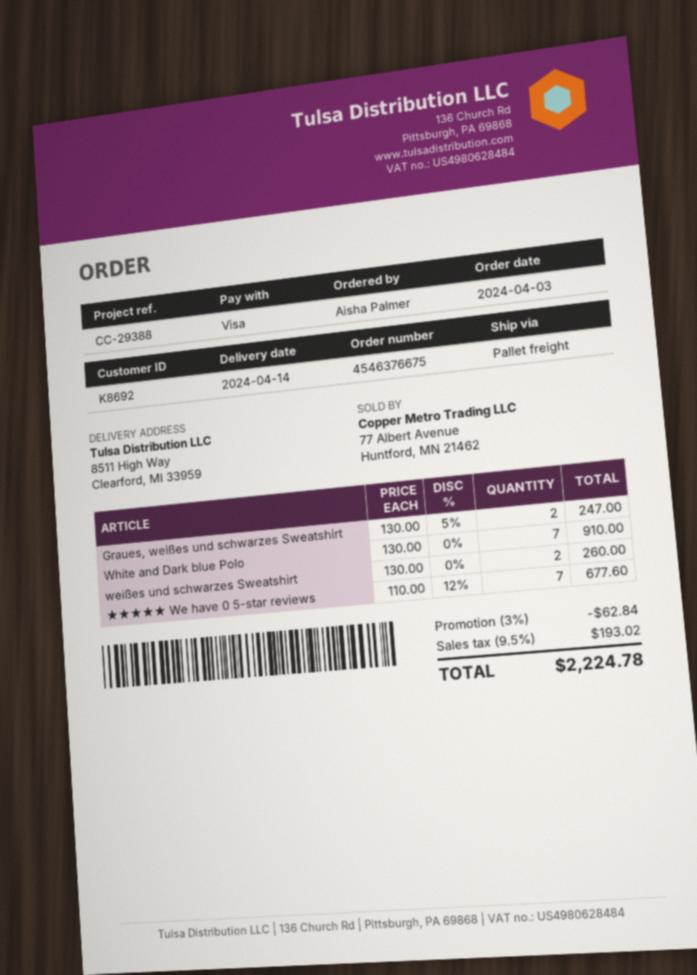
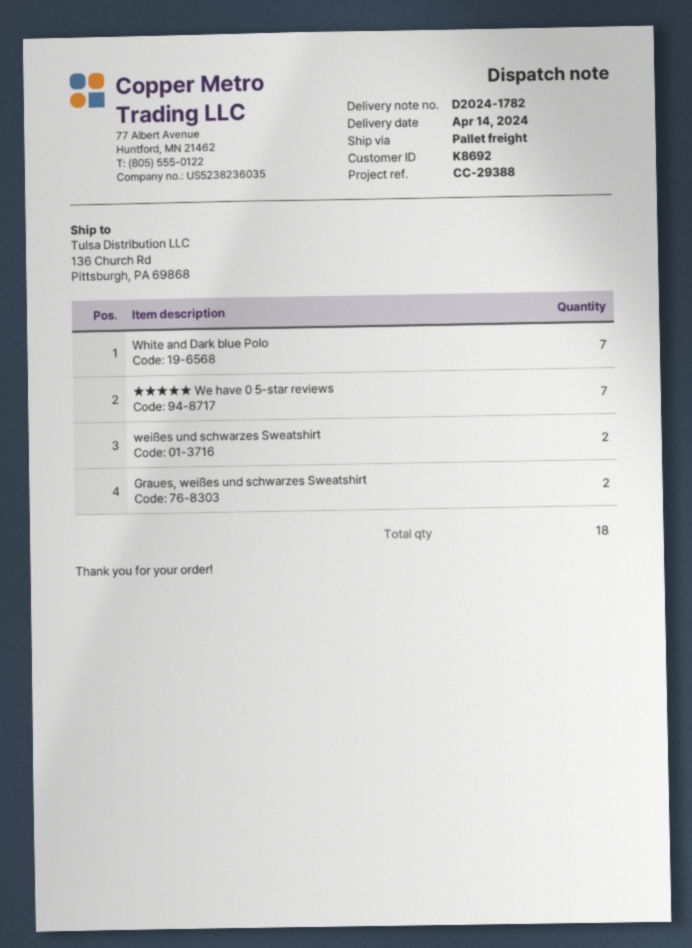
ship to: 8511 High Way, Clearford, MI 33959 -> 136 Church Rd, Pittsburgh, PA 69868

